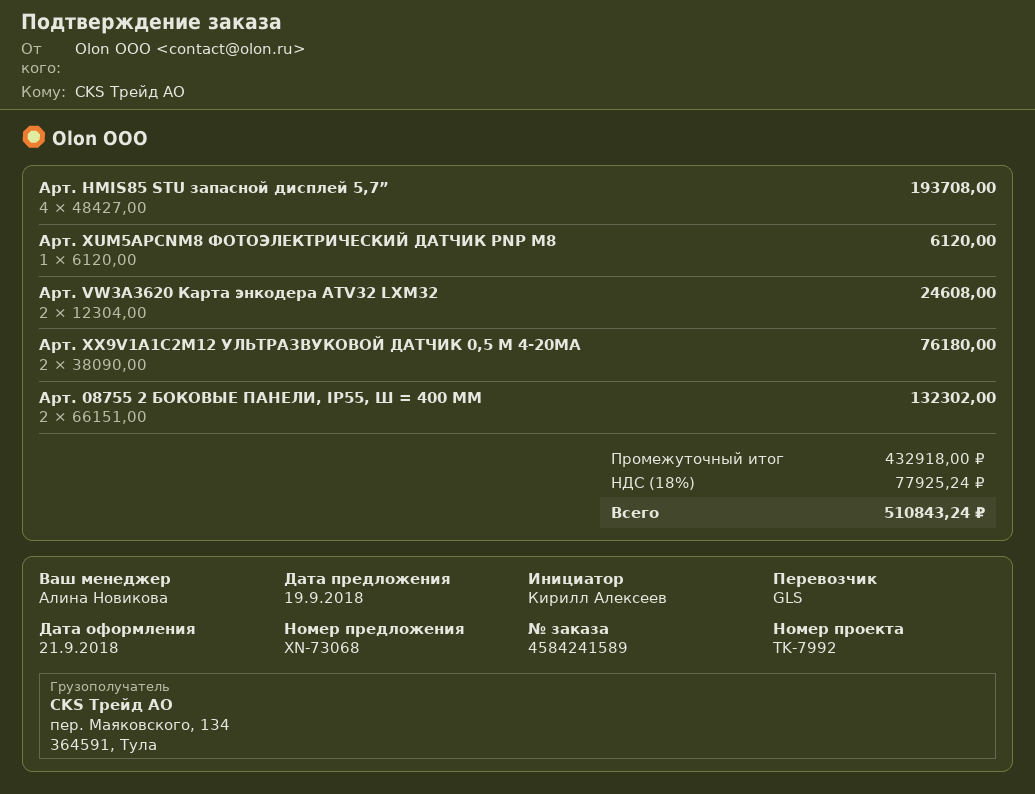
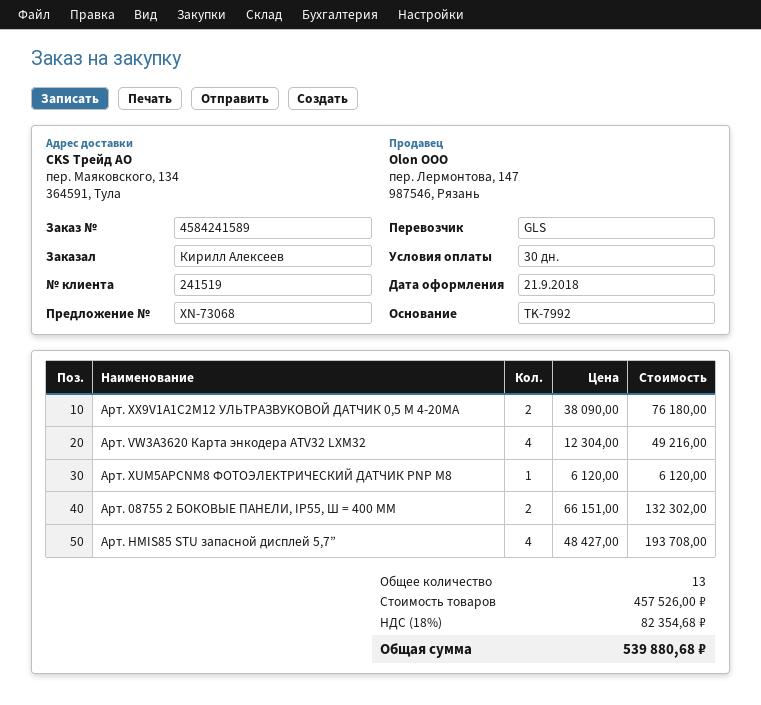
Арт. VW3A3620 Карта энкодера ATV32 LXM32: 2 x 12304.00 = 24608.00 -> 4 x 12304.00 = 49216.00
subtotal: 432918.00 -> 457526.00
tax: 18% = 77925.24 -> 18% = 82354.68
total: 510843.24 -> 539880.68

